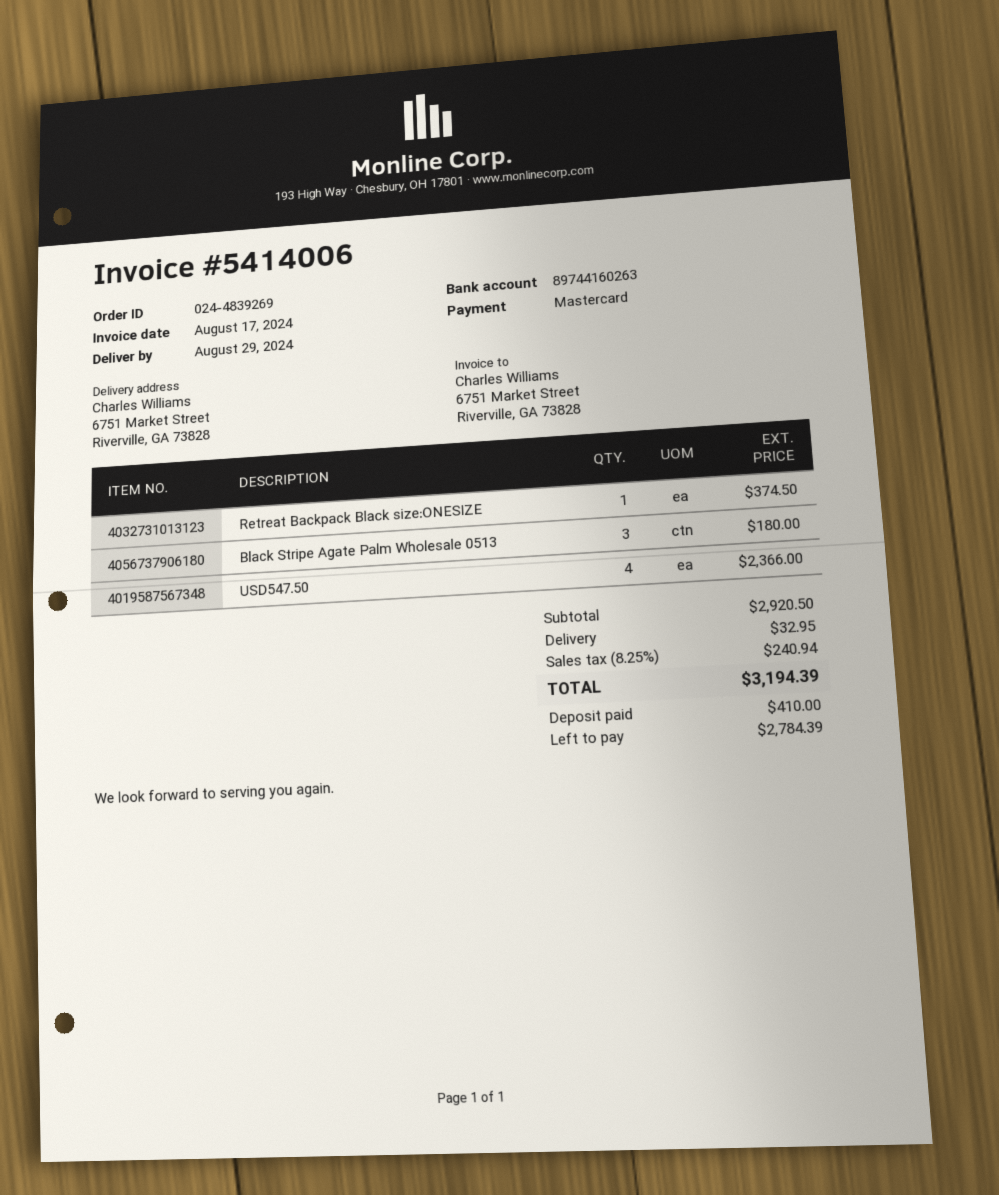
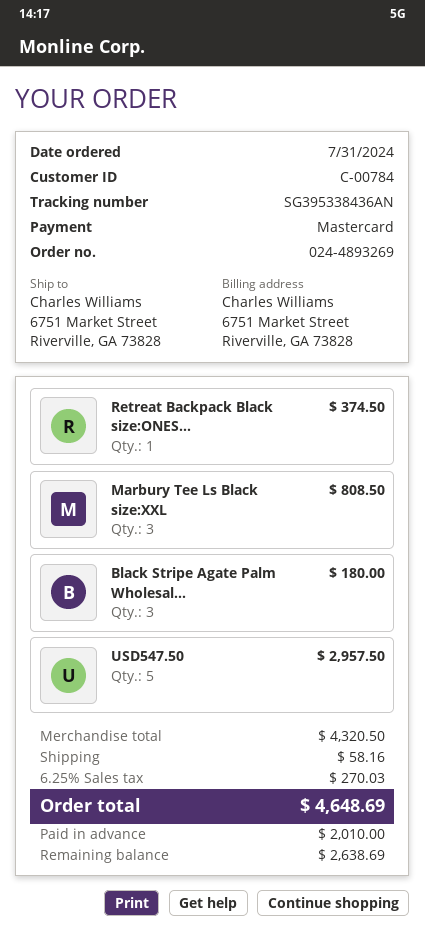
order number: 024-4839269 -> 024-4893269
USD547.50: 4 for 2366.00 -> 5 for 2957.50
Marbury Tee Ls Black size:XXL: none -> 3 for 808.50
subtotal: 2920.50 -> 4320.50
shipping: 32.95 -> 58.16
tax: 8.25% = 240.94 -> 6.25% = 270.03
total: 3194.39 -> 4648.69
deposit: 410.00 -> 2010.00
balance: 2784.39 -> 2638.69

